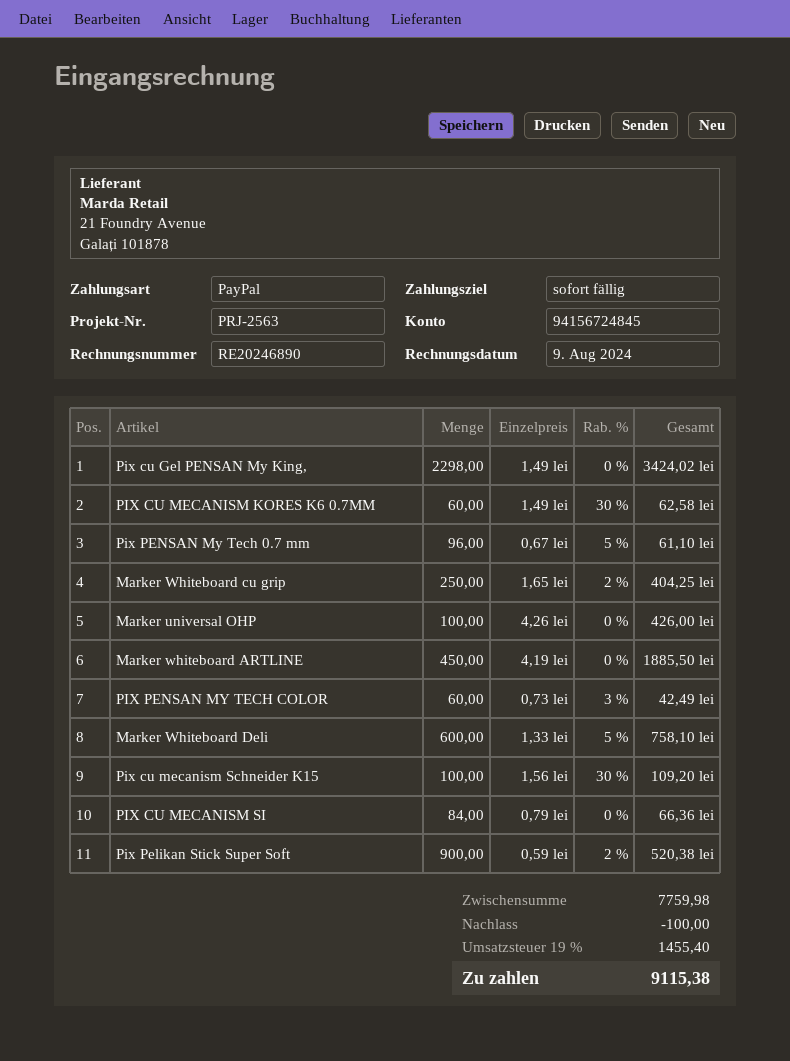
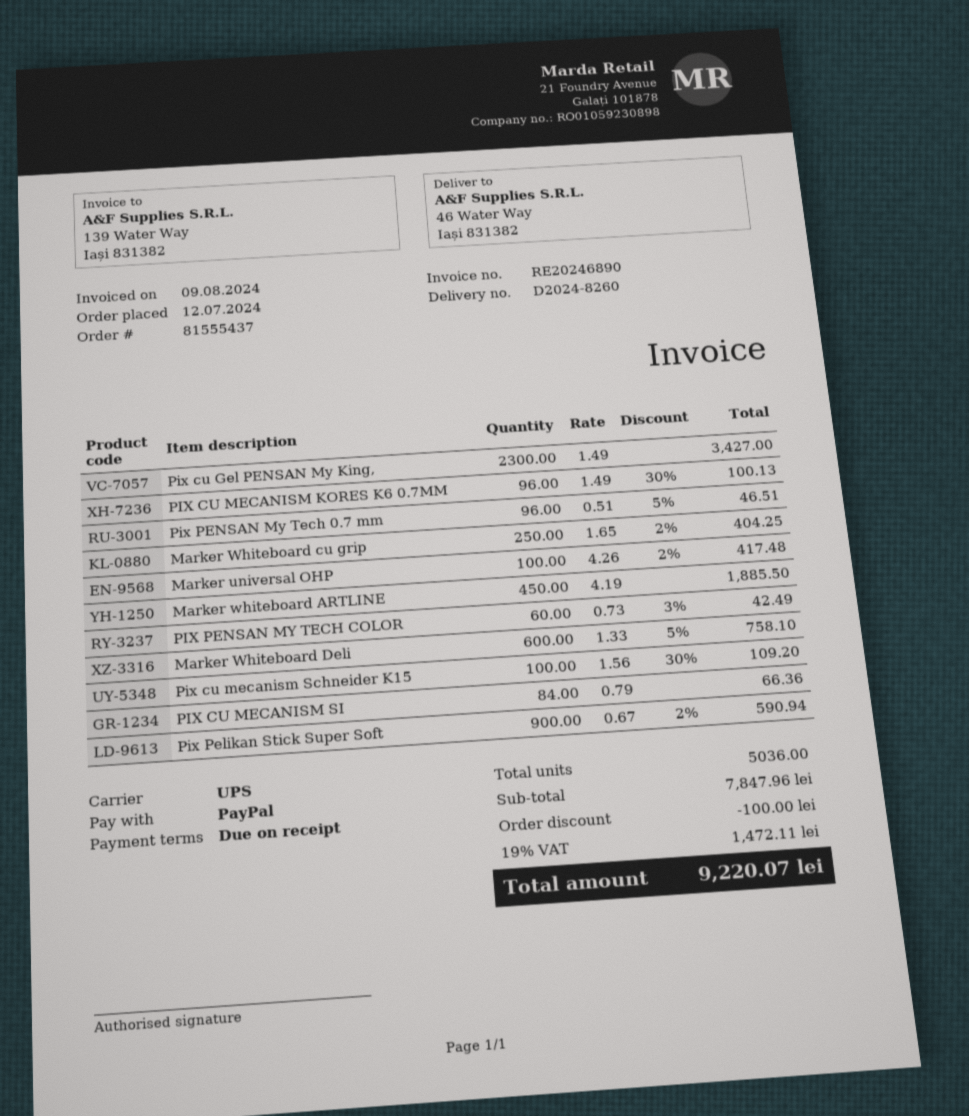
Pix cu Gel PENSAN My King,: 2298 x 1.49 = 3424.02 -> 2300 x 1.49 = 3427.00
PIX CU MECANISM KORES K6 0.7MM: 60 x 1.49 - 30% = 62.58 -> 96 x 1.49 - 30% = 100.13
Pix PENSAN My Tech 0.7 mm: 96 x 0.67 - 5% = 61.10 -> 96 x 0.51 - 5% = 46.51
Marker universal OHP: 100 x 4.26 = 426.00 -> 100 x 4.26 - 2% = 417.48
Pix Pelikan Stick Super Soft: 900 x 0.59 - 2% = 520.38 -> 900 x 0.67 - 2% = 590.94
subtotal: 7759.98 -> 7847.96
tax: 19% = 1455.40 -> 19% = 1472.11
total: 9115.38 -> 9220.07

